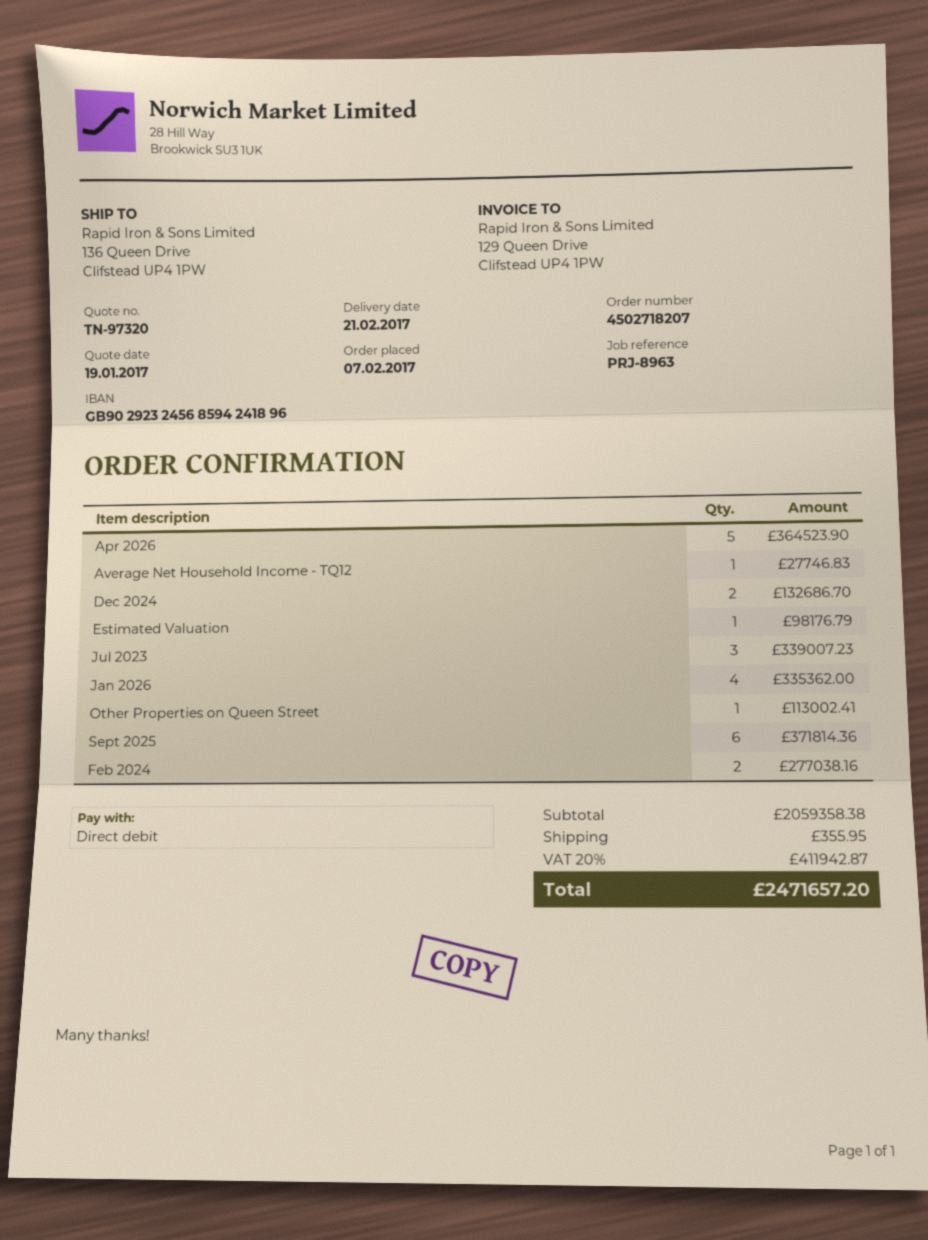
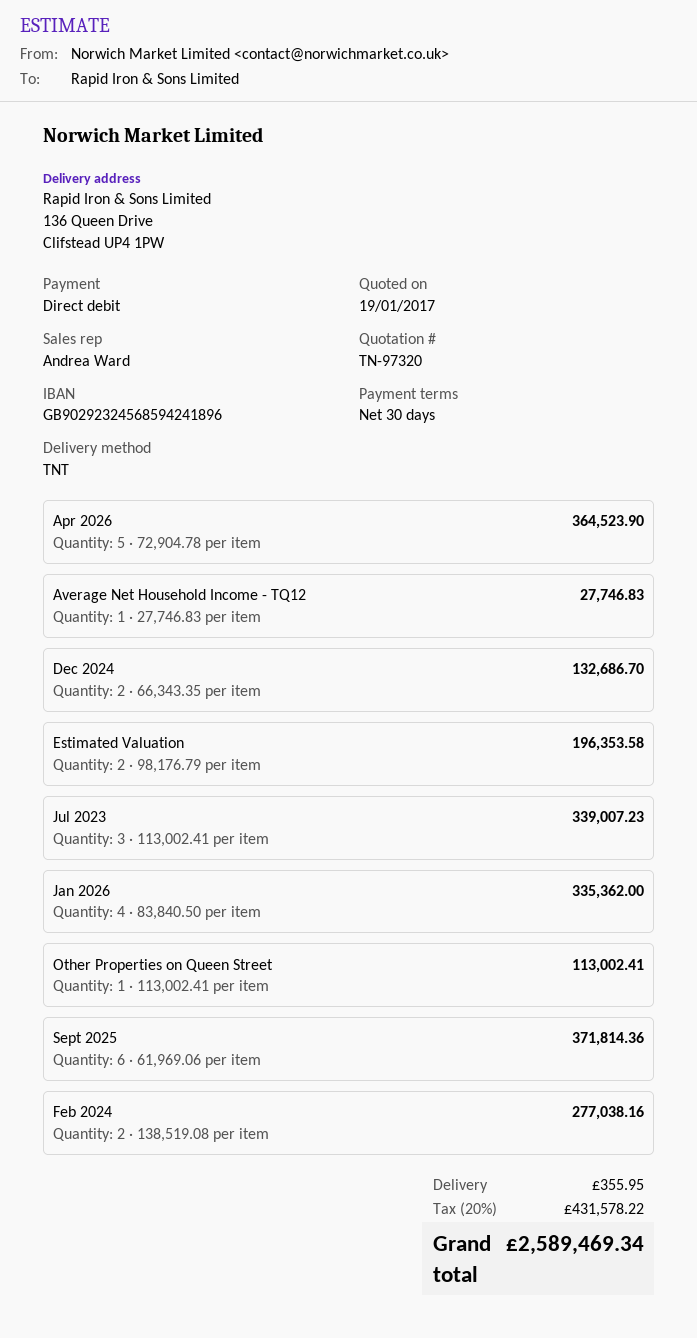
Estimated Valuation: 1 for 98176.79 -> 2 for 196353.58
tax: 20% = 411942.87 -> 20% = 431578.22
total: 2471657.20 -> 2589469.34

